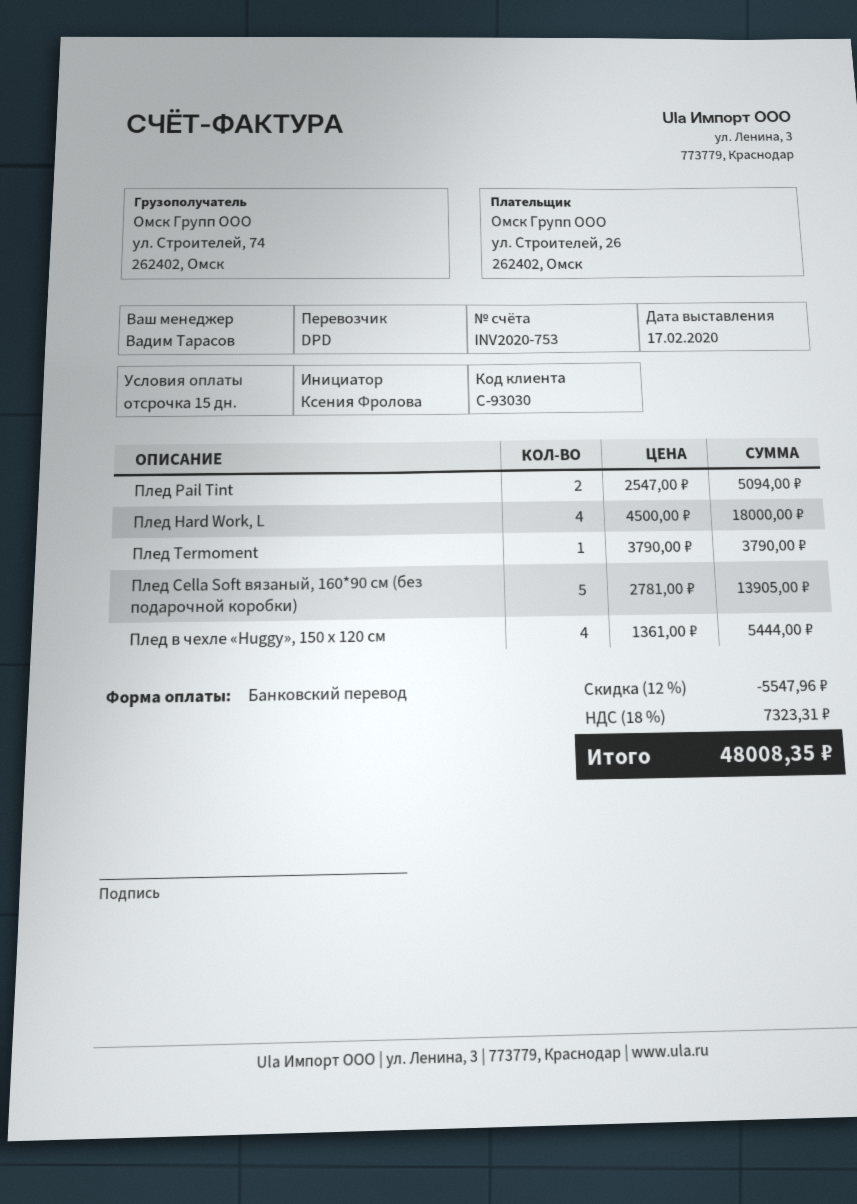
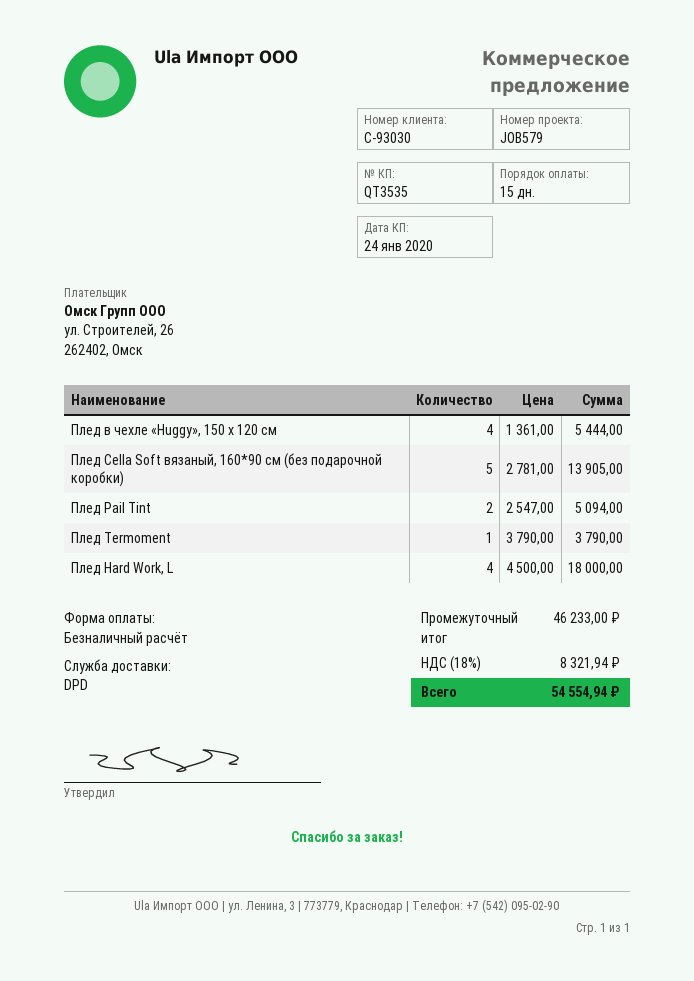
discount: 12% = 5547.96 -> none
tax: 18% = 7323.31 -> 18% = 8321.94
total: 48008.35 -> 54554.94

